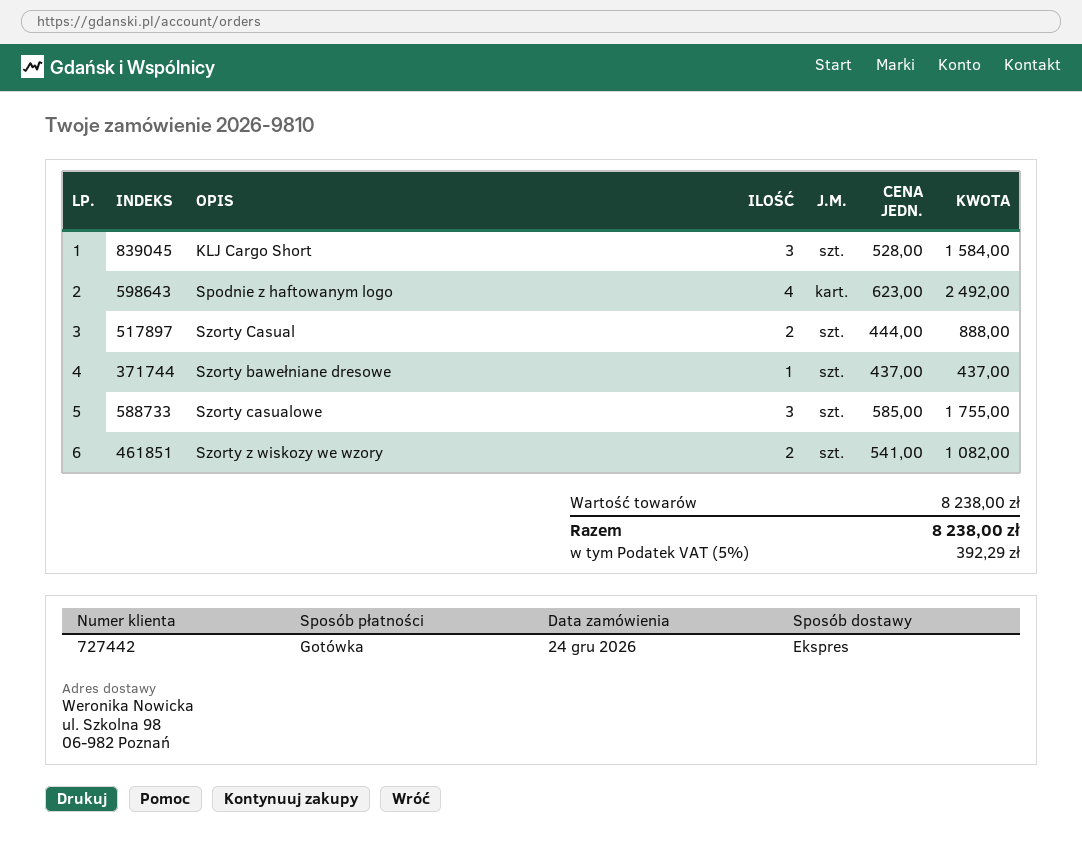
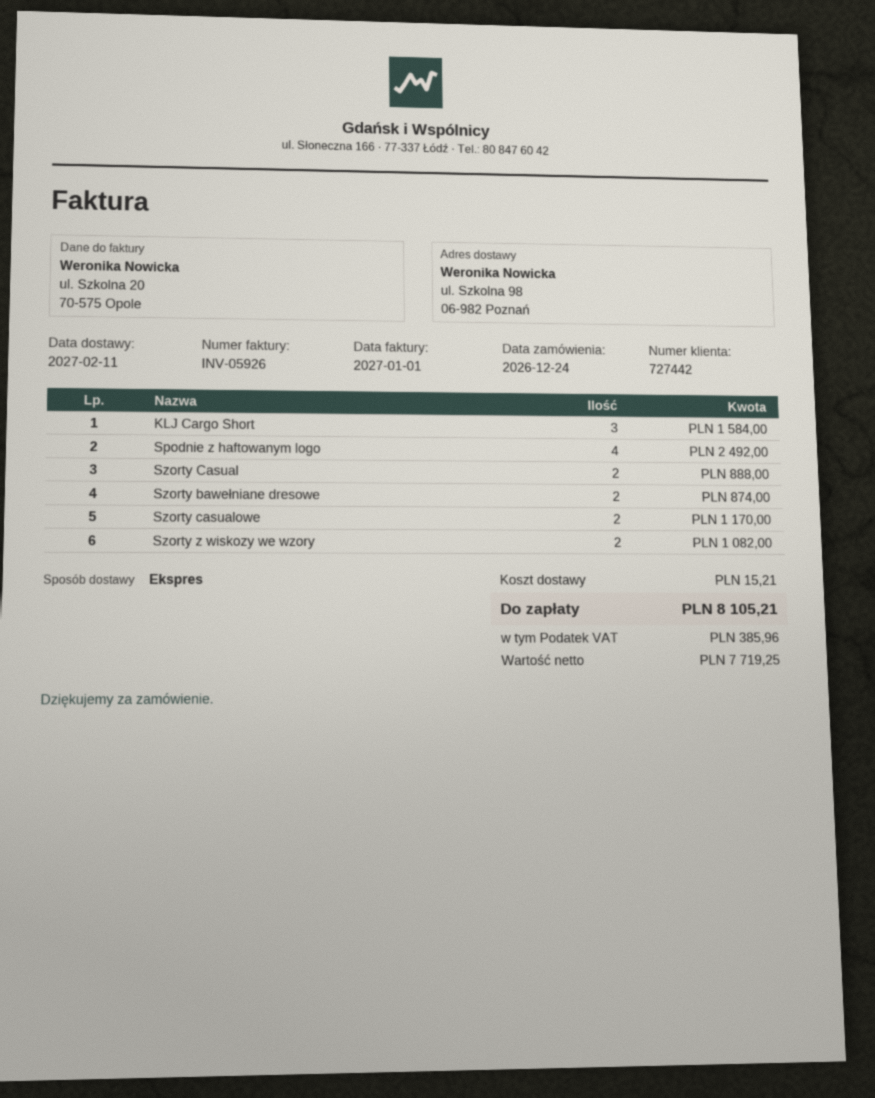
Szorty bawełniane dresowe: 1 for 437.00 -> 2 for 874.00
Szorty casualowe: 3 for 1755.00 -> 2 for 1170.00
shipping: none -> 15.21
tax: 392.29 -> 385.96
total: 8238.00 -> 8105.21

